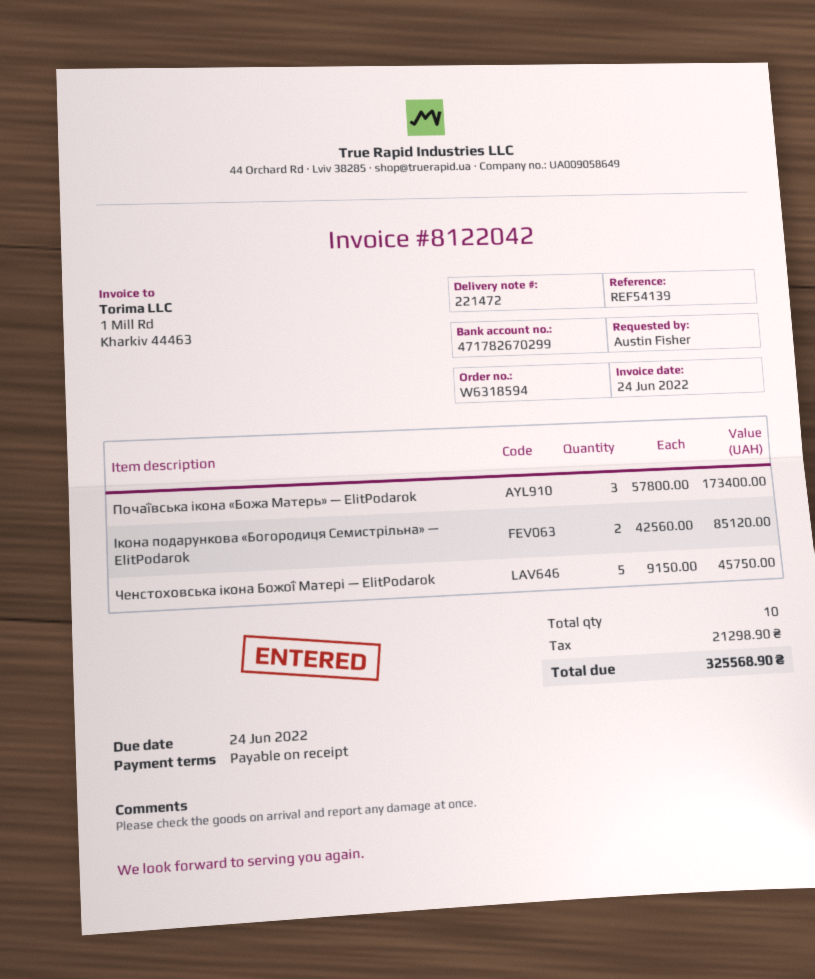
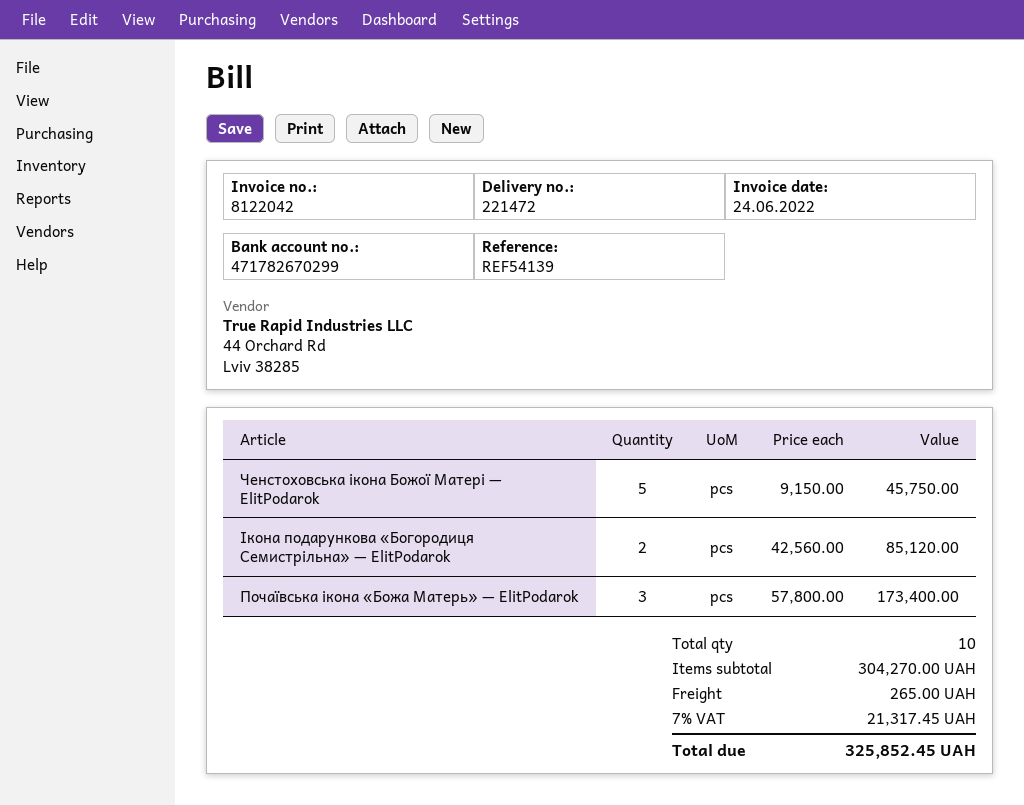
shipping: none -> 265.00
tax: 21298.90 -> 21317.45
total: 325568.90 -> 325852.45

